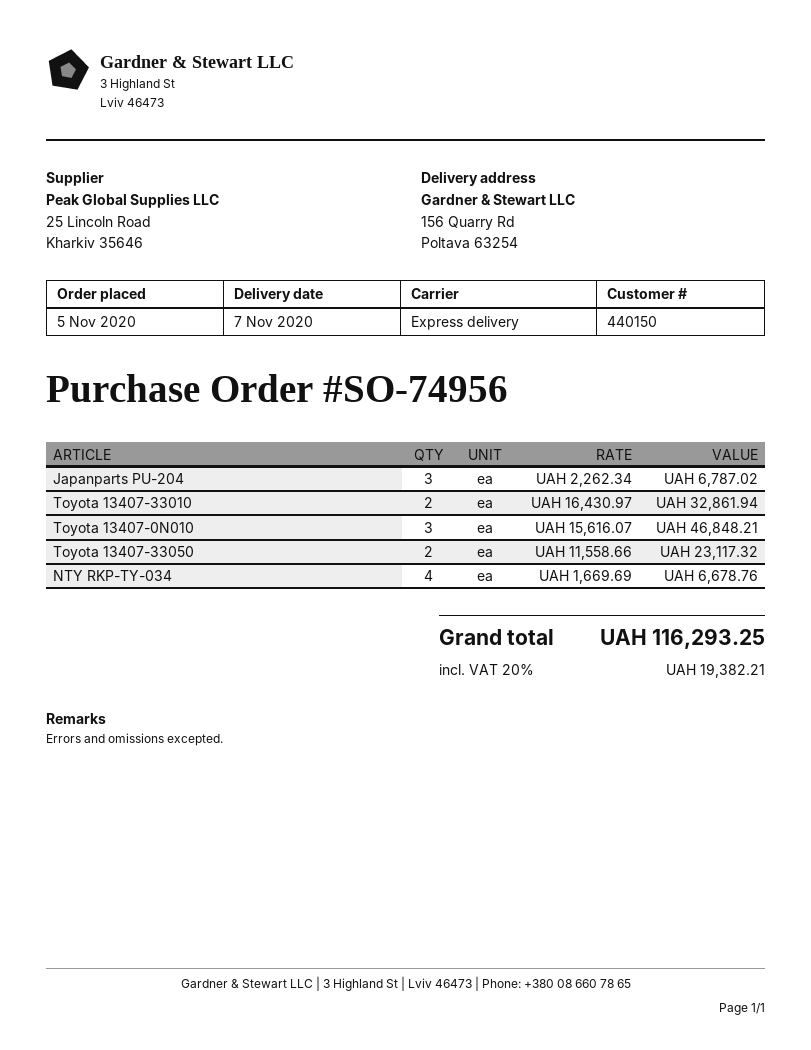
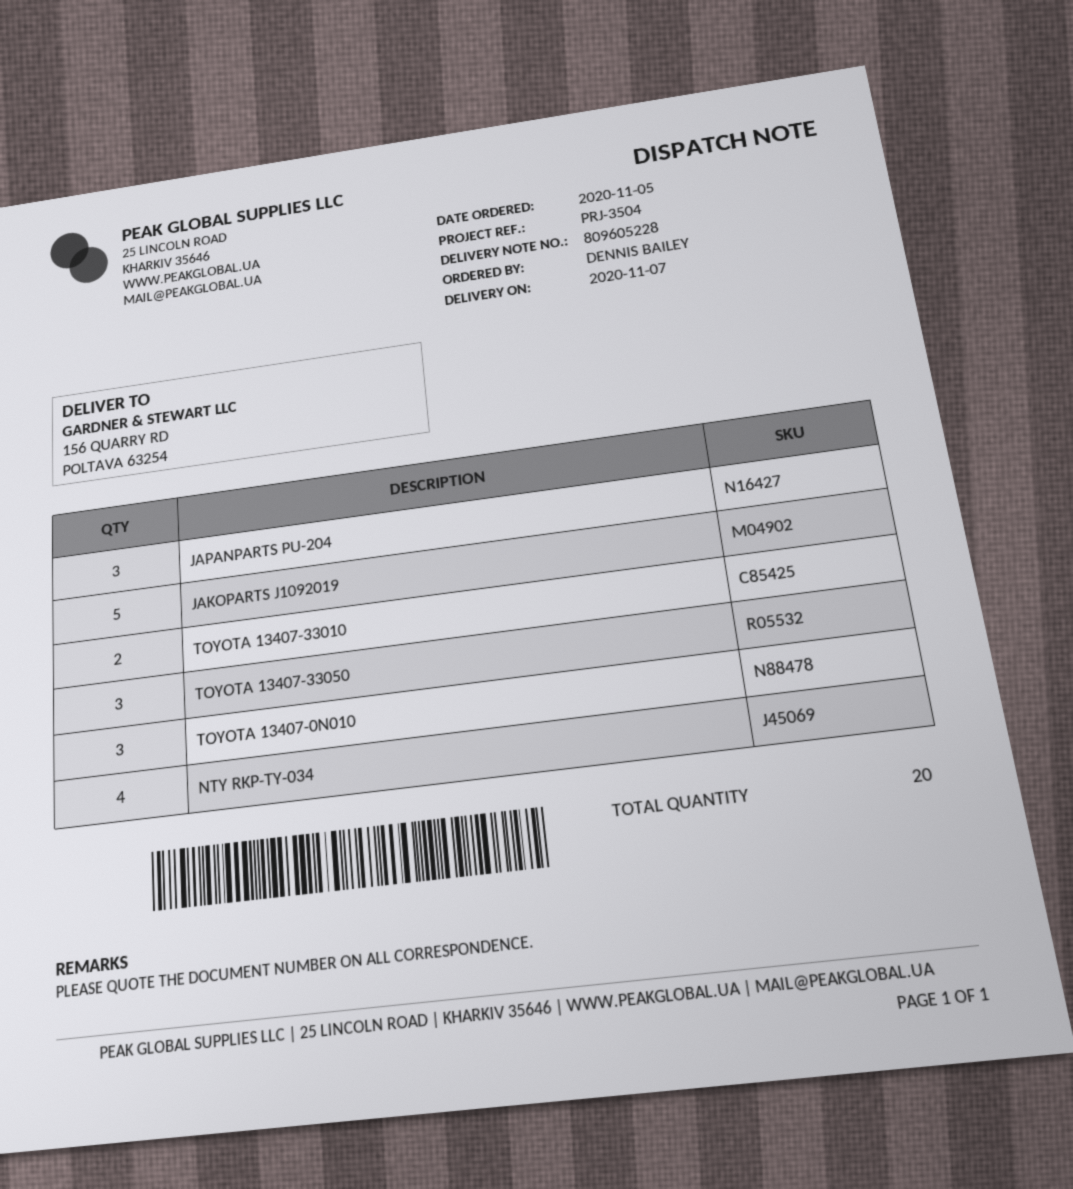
Toyota 13407-33050: 2 -> 3
JAKOPARTS J1092019: none -> 5

